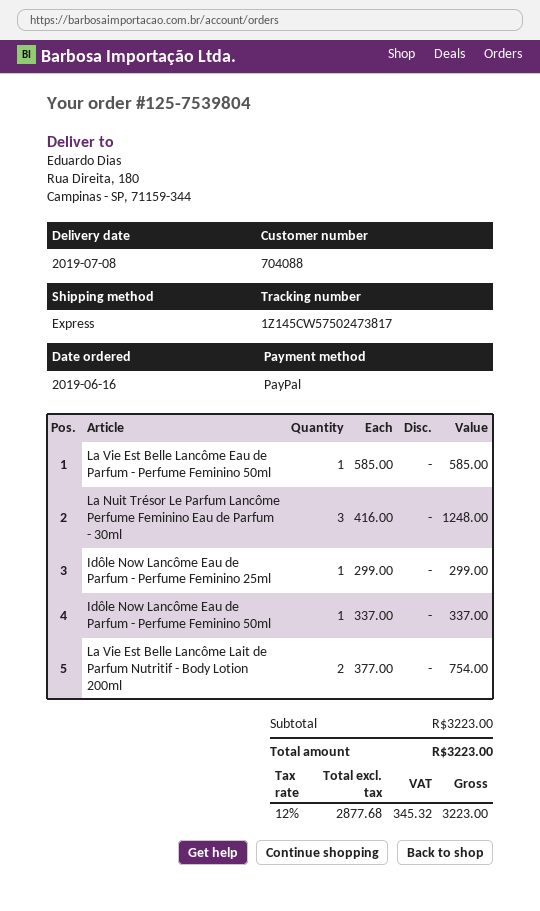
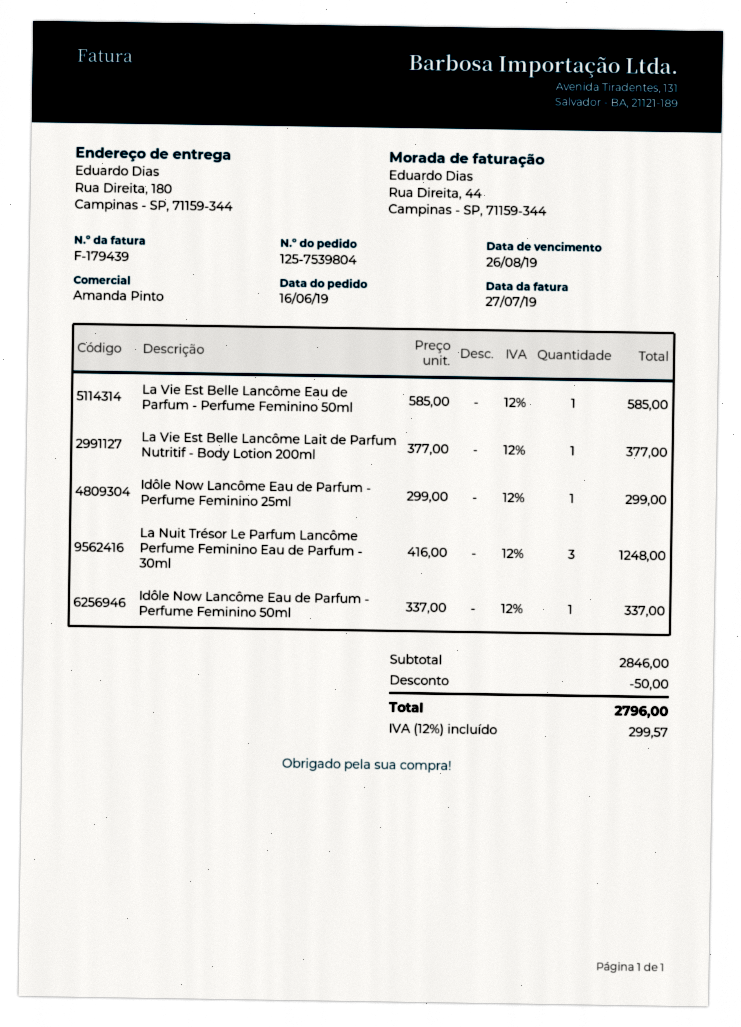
La Vie Est Belle Lancôme Lait de Parfum Nutritif - Body Lotion 200ml: 2 x 377.00 = 754.00 -> 1 x 377.00 = 377.00
subtotal: 3223.00 -> 2846.00
discount: none -> 50.00
tax: 12% = 345.32 -> 12% = 299.57
total: 3223.00 -> 2796.00

